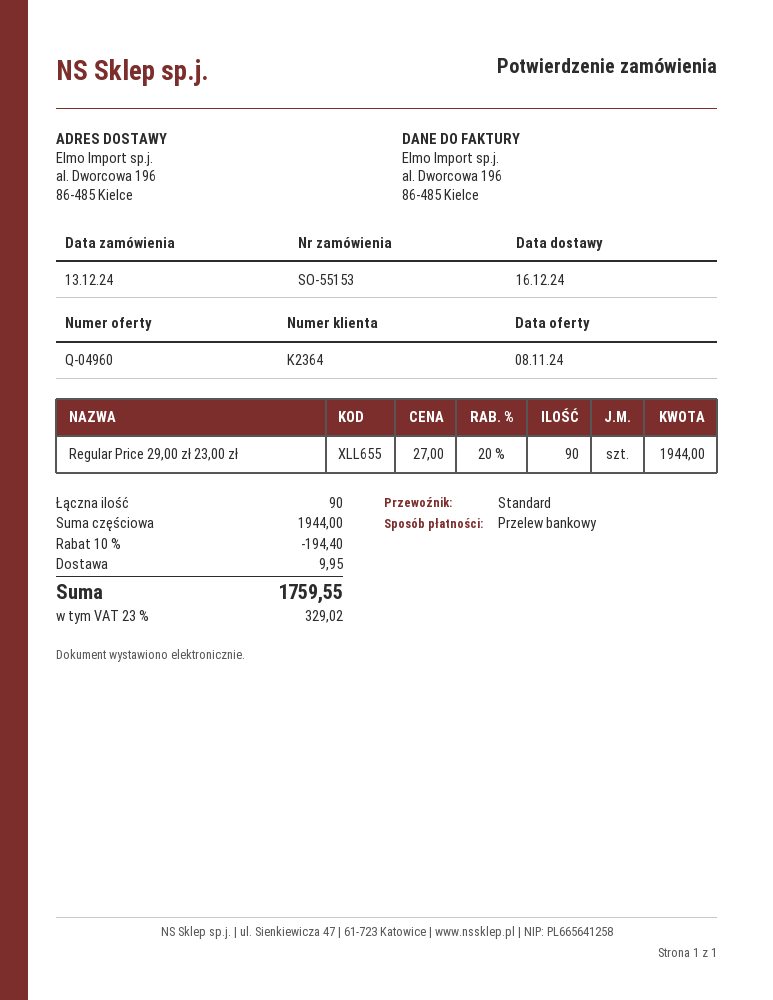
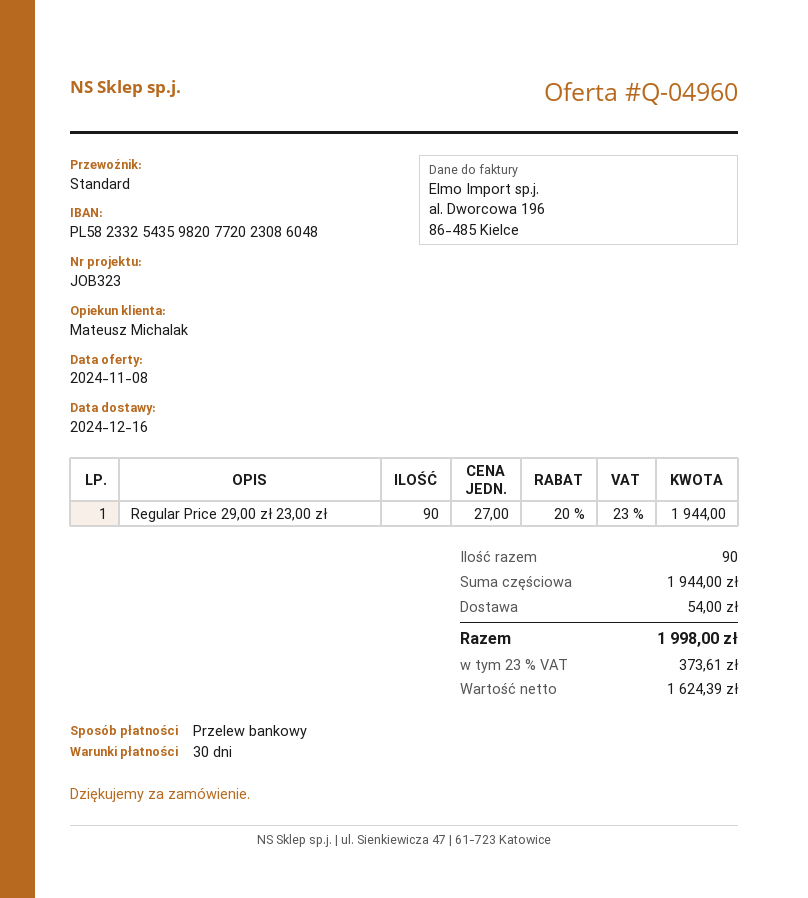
discount: 10% = 194.40 -> none
shipping: 9.95 -> 54.00
tax: 23% = 329.02 -> 23% = 373.61
total: 1759.55 -> 1998.00

